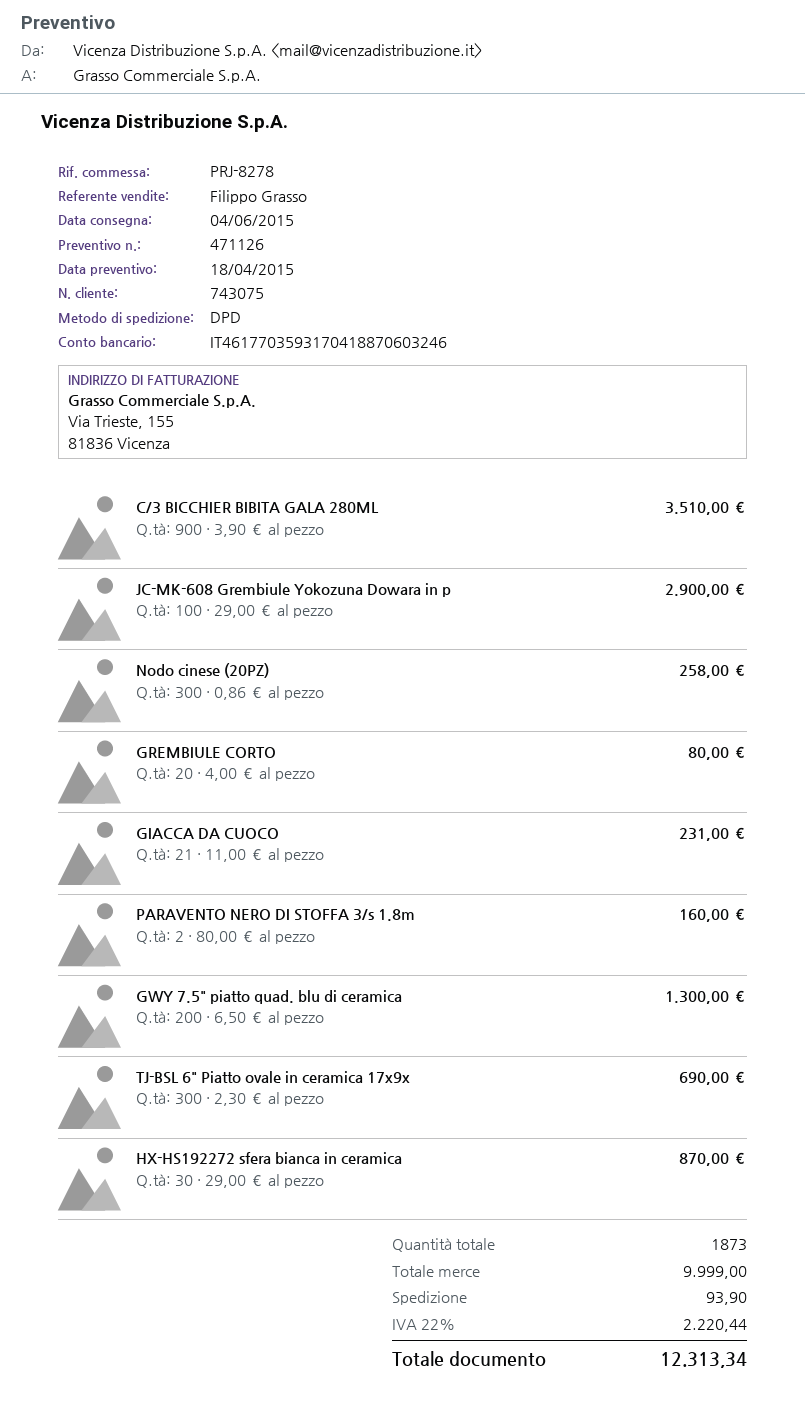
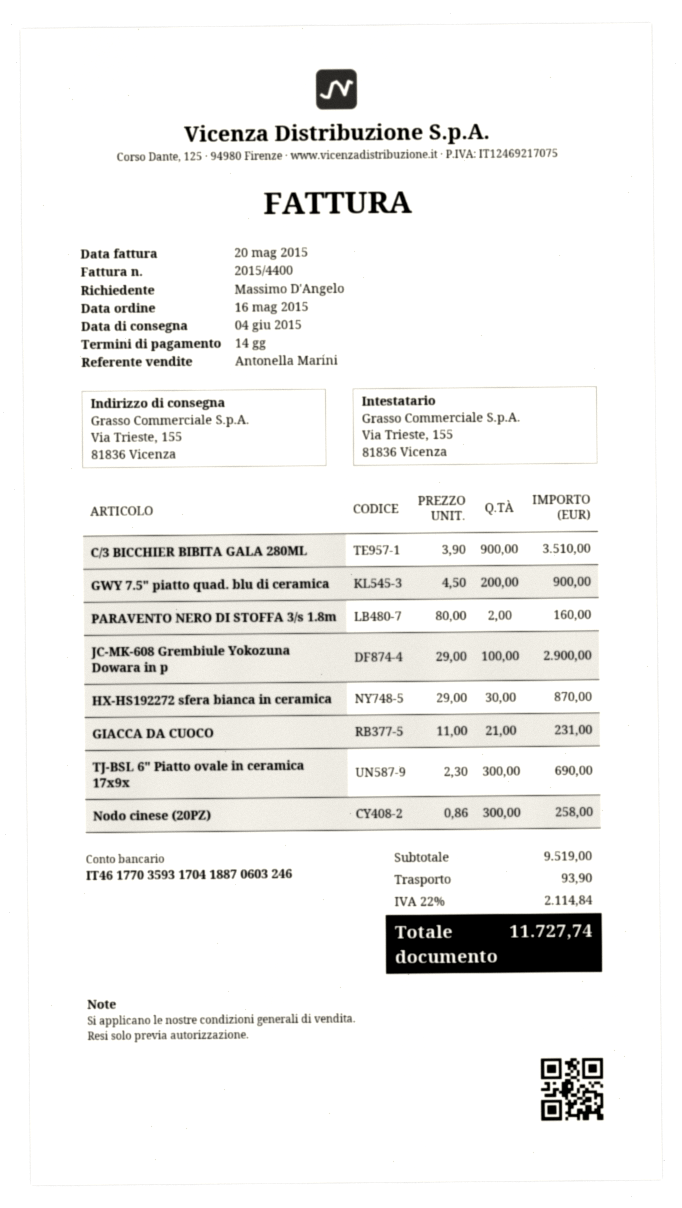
sales rep: Filippo Grasso -> Antonella Marini
GREMBIULE CORTO: 20 x 4.00 = 80.00 -> none
GWY 7.5" piatto quad. blu di ceramica: 200 x 6.50 = 1300.00 -> 200 x 4.50 = 900.00
subtotal: 9999.00 -> 9519.00
tax: 22% = 2220.44 -> 22% = 2114.84
total: 12313.34 -> 11727.74

